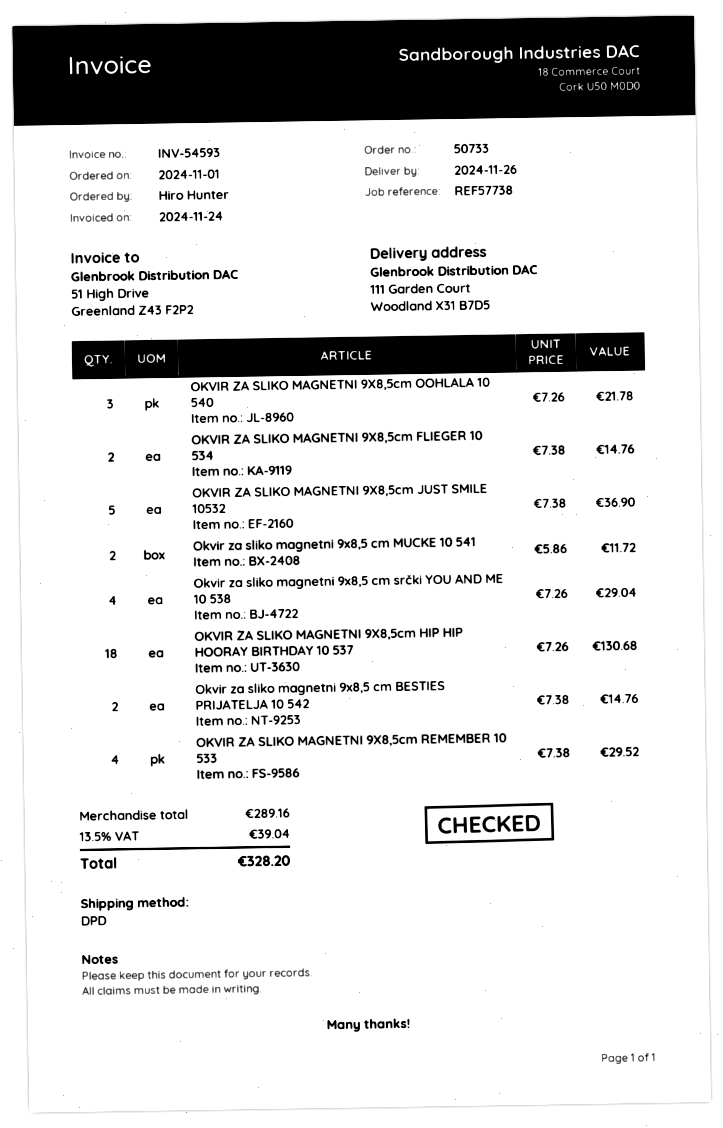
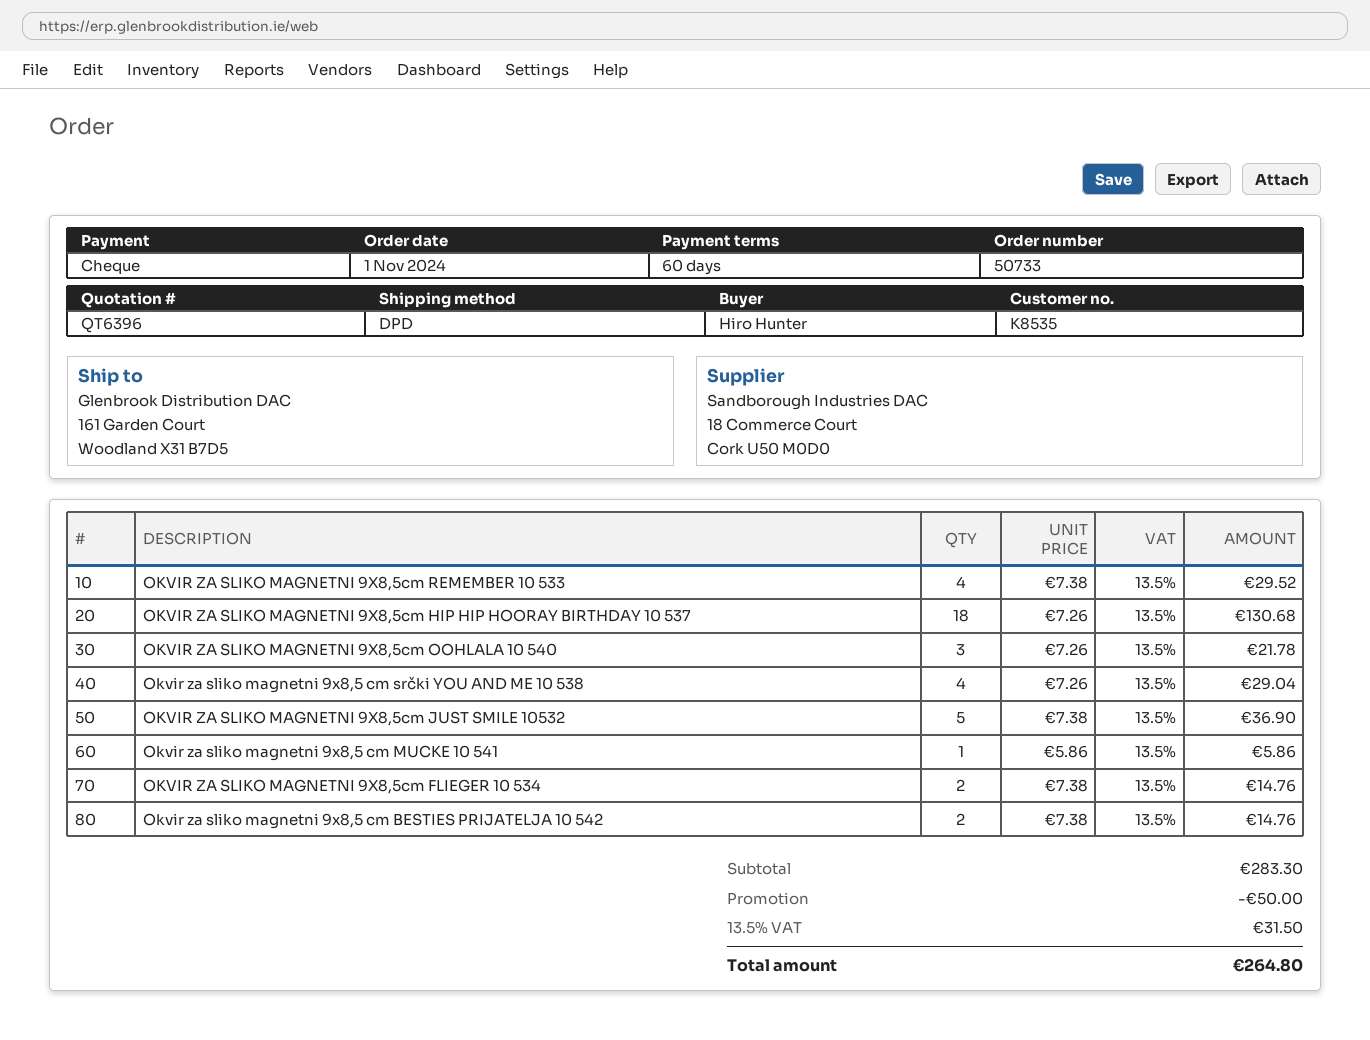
ship to: 111 Garden Court, Woodland X31 B7D5 -> 161 Garden Court, Woodland X31 B7D5
Okvir za sliko magnetni 9x8,5 cm MUCKE 10 541: 2 x 5.86 = 11.72 -> 1 x 5.86 = 5.86
subtotal: 289.16 -> 283.30
discount: none -> 50.00
tax: 13.5% = 39.04 -> 13.5% = 31.50
total: 328.20 -> 264.80

